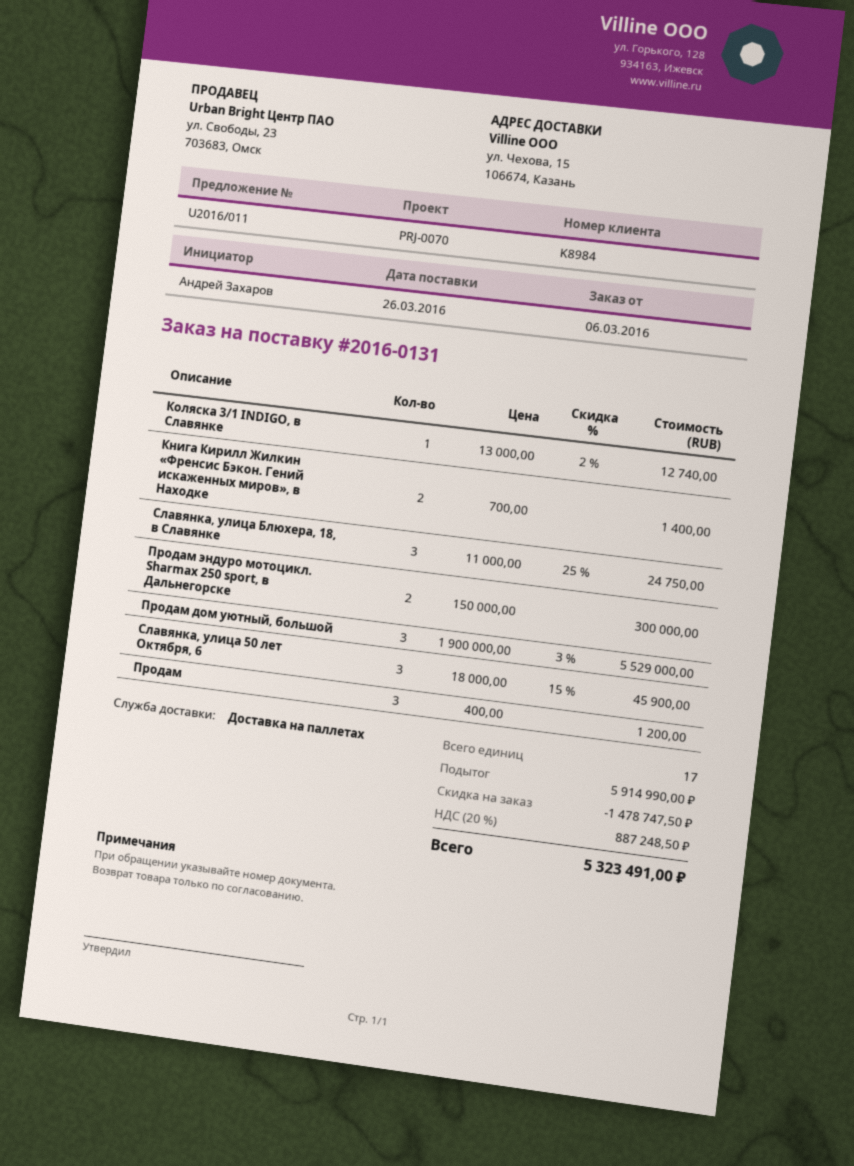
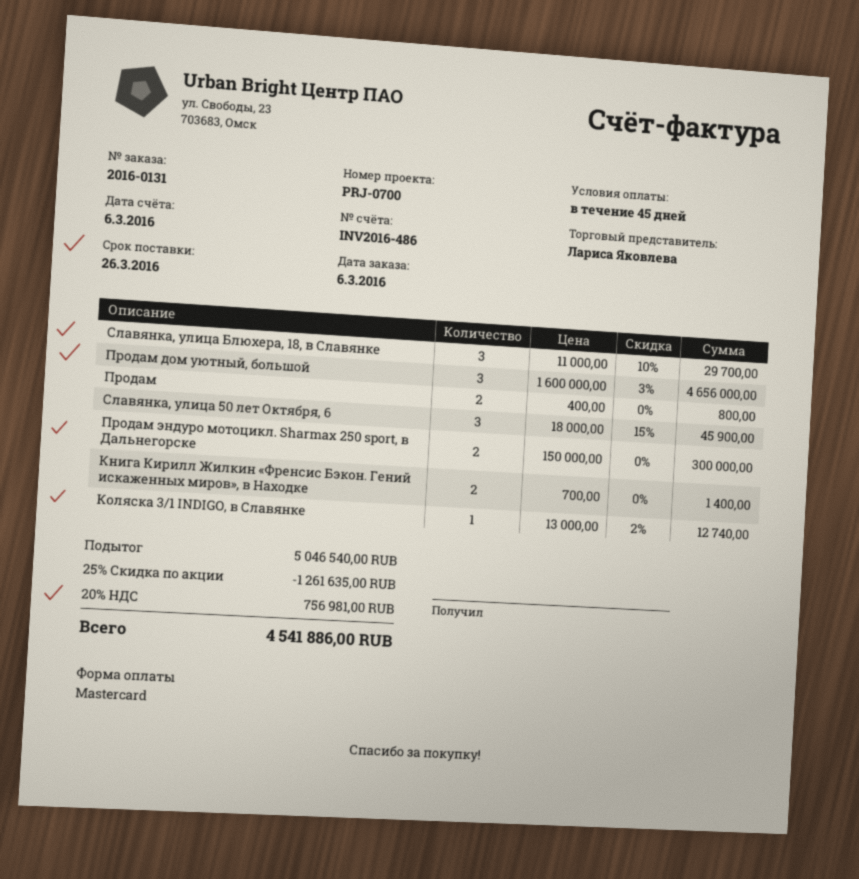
reference: PRJ-0070 -> PRJ-0700
Славянка, улица Блюхера, 18, в Славянке: 3 x 11000.00 - 25% = 24750.00 -> 3 x 11000.00 - 10% = 29700.00
Продам дом уютный, большой: 3 x 1900000.00 - 3% = 5529000.00 -> 3 x 1600000.00 - 3% = 4656000.00
Продам: 3 x 400.00 = 1200.00 -> 2 x 400.00 = 800.00
subtotal: 5914990.00 -> 5046540.00
discount: 1478747.50 -> 1261635.00
tax: 20% = 887248.50 -> 20% = 756981.00
total: 5323491.00 -> 4541886.00

